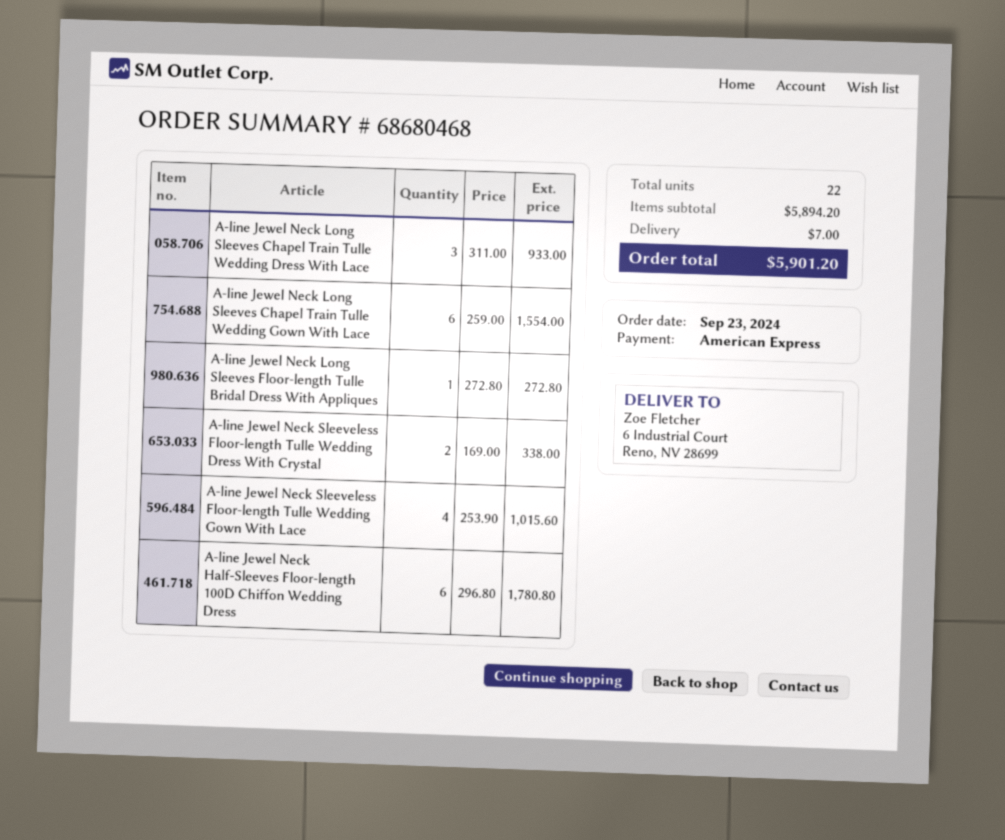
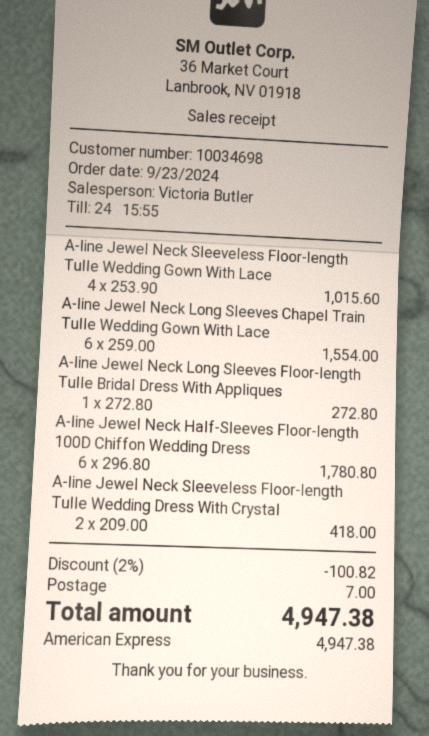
A-line Jewel Neck Long Sleeves Chapel Train Tulle Wedding Dress With Lace: 3 x 311.00 = 933.00 -> none
A-line Jewel Neck Sleeveless Floor-length Tulle Wedding Dress With Crystal: 2 x 169.00 = 338.00 -> 2 x 209.00 = 418.00
discount: none -> 2% = 100.82
total: 5901.20 -> 4947.38

